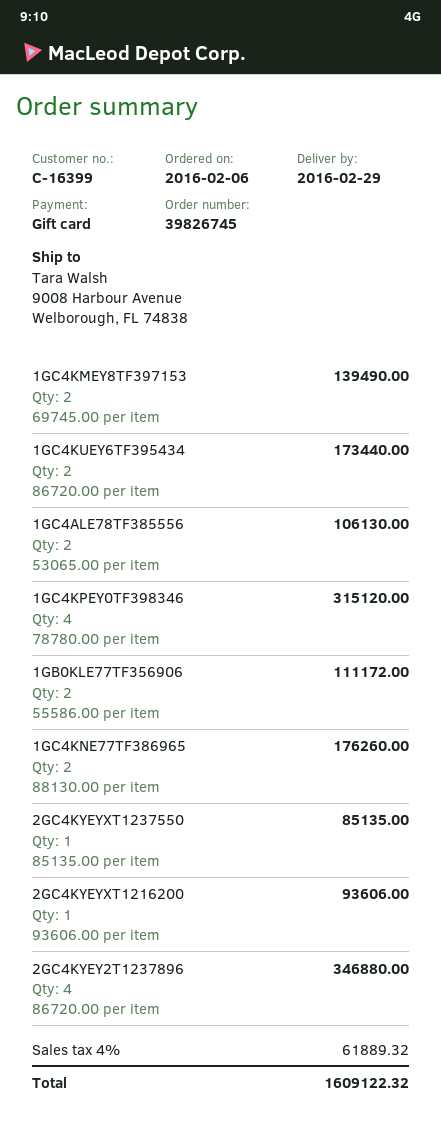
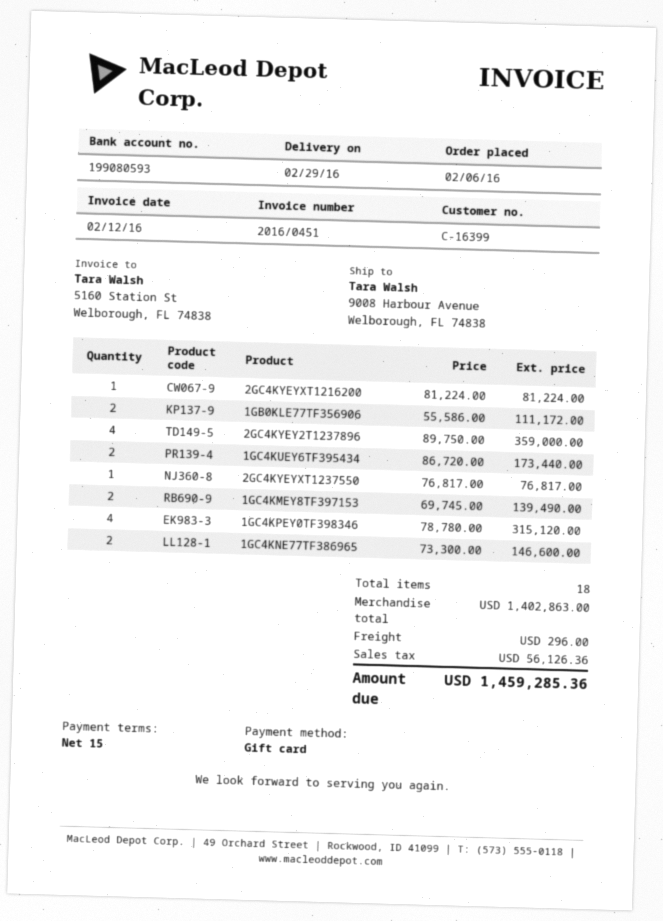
1GC4ALE78TF385556: 2 x 53065.00 = 106130.00 -> none
1GC4KNE77TF386965: 2 x 88130.00 = 176260.00 -> 2 x 73300.00 = 146600.00
2GC4KYEYXT1237550: 1 x 85135.00 = 85135.00 -> 1 x 76817.00 = 76817.00
2GC4KYEYXT1216200: 1 x 93606.00 = 93606.00 -> 1 x 81224.00 = 81224.00
2GC4KYEY2T1237896: 4 x 86720.00 = 346880.00 -> 4 x 89750.00 = 359000.00
shipping: none -> 296.00
tax: 61889.32 -> 56126.36
total: 1609122.32 -> 1459285.36

